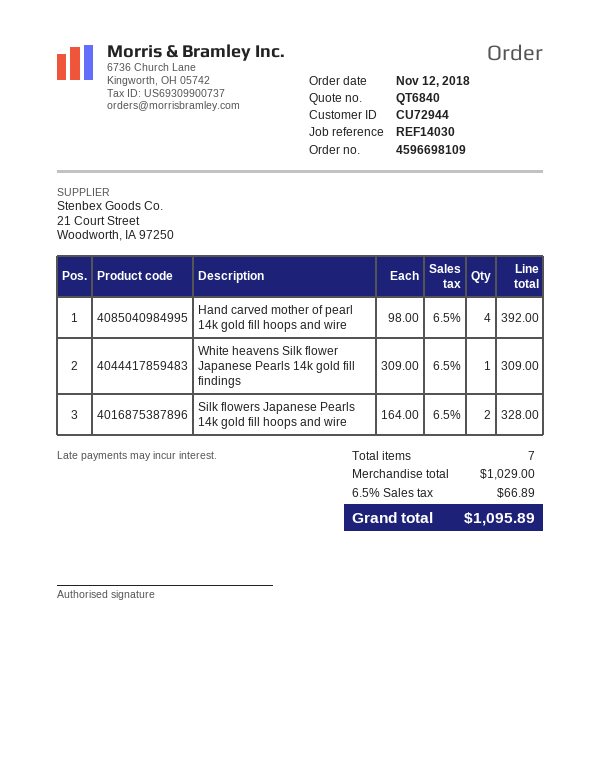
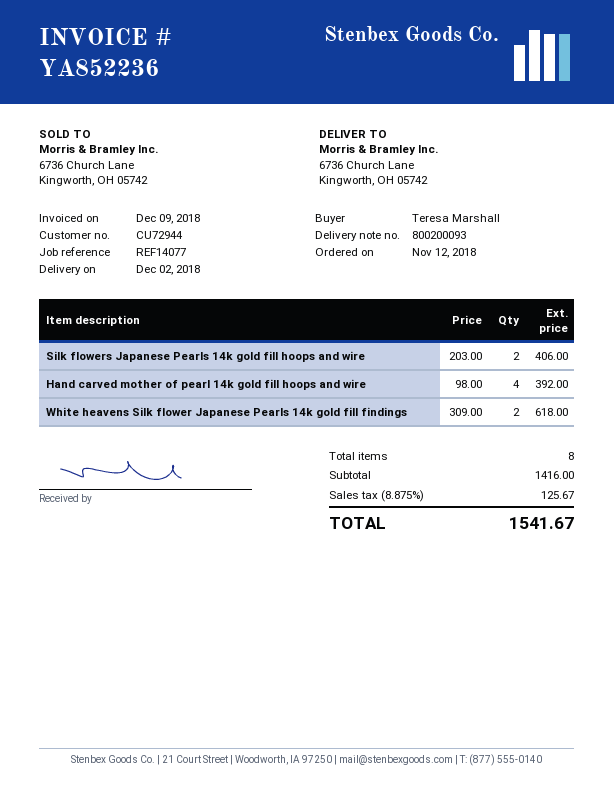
reference: REF14030 -> REF14077
White heavens Silk flower Japanese Pearls 14k gold fill findings: 1 x 309.00 = 309.00 -> 2 x 309.00 = 618.00
Silk flowers Japanese Pearls 14k gold fill hoops and wire: 2 x 164.00 = 328.00 -> 2 x 203.00 = 406.00
total quantity: 7 -> 8
subtotal: 1029.00 -> 1416.00
tax: 6.5% = 66.89 -> 8.875% = 125.67
total: 1095.89 -> 1541.67

